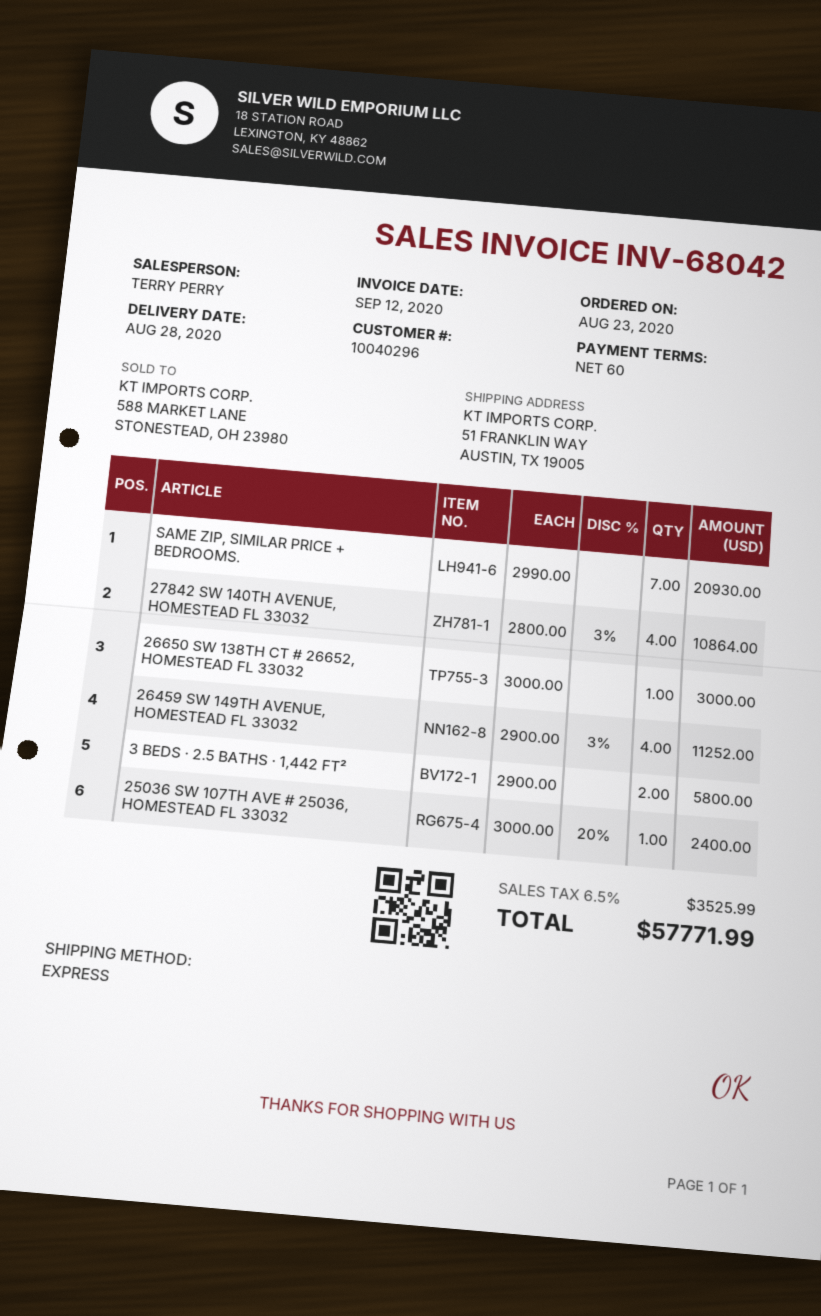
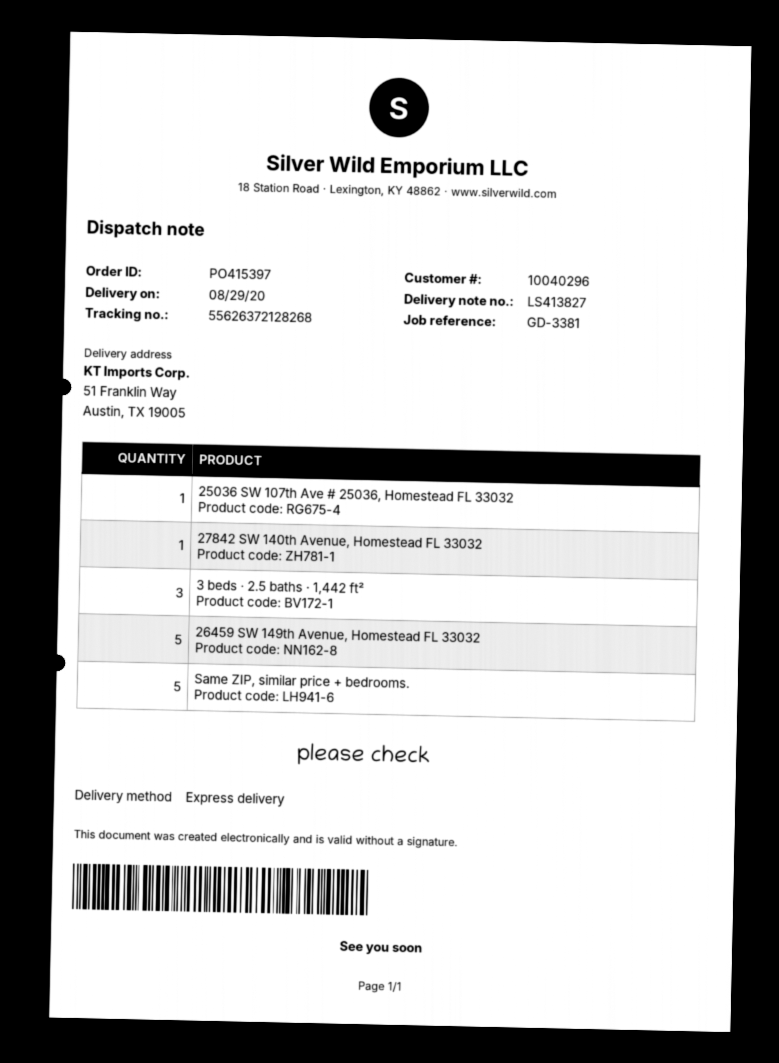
delivery date: 2020-08-28 -> 2020-08-29
SAME ZIP, SIMILAR PRICE + BEDROOMS.: 7 -> 5
27842 SW 140TH AVENUE, HOMESTEAD FL 33032: 4 -> 1
26650 SW 138TH CT # 26652, HOMESTEAD FL 33032: 1 -> none
26459 SW 149TH AVENUE, HOMESTEAD FL 33032: 4 -> 5
3 BEDS · 2.5 BATHS · 1,442 FT²: 2 -> 3

